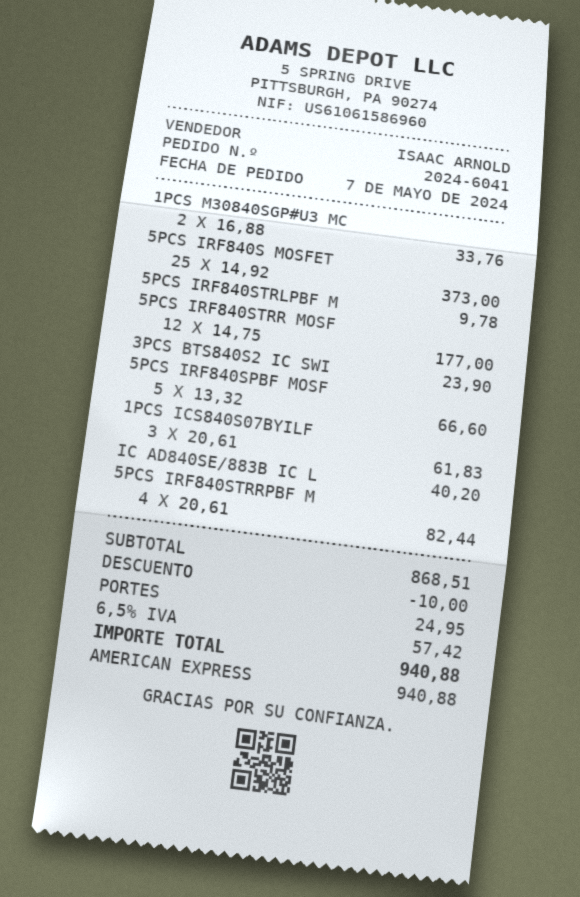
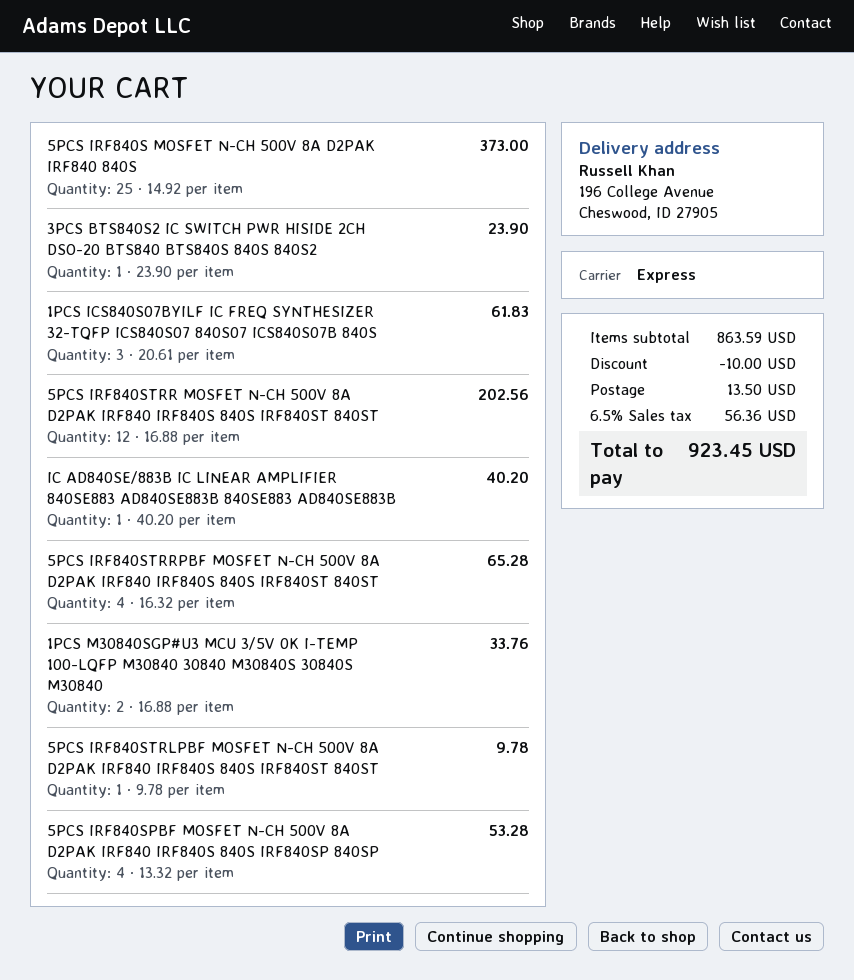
5PCS IRF840STRR MOSF: 12 x 14.75 = 177.00 -> 12 x 16.88 = 202.56
5PCS IRF840SPBF MOSF: 5 x 13.32 = 66.60 -> 4 x 13.32 = 53.28
5PCS IRF840STRRPBF M: 4 x 20.61 = 82.44 -> 4 x 16.32 = 65.28
subtotal: 868.51 -> 863.59
shipping: 24.95 -> 13.50
tax: 6.5% = 57.42 -> 6.5% = 56.36
total: 940.88 -> 923.45

